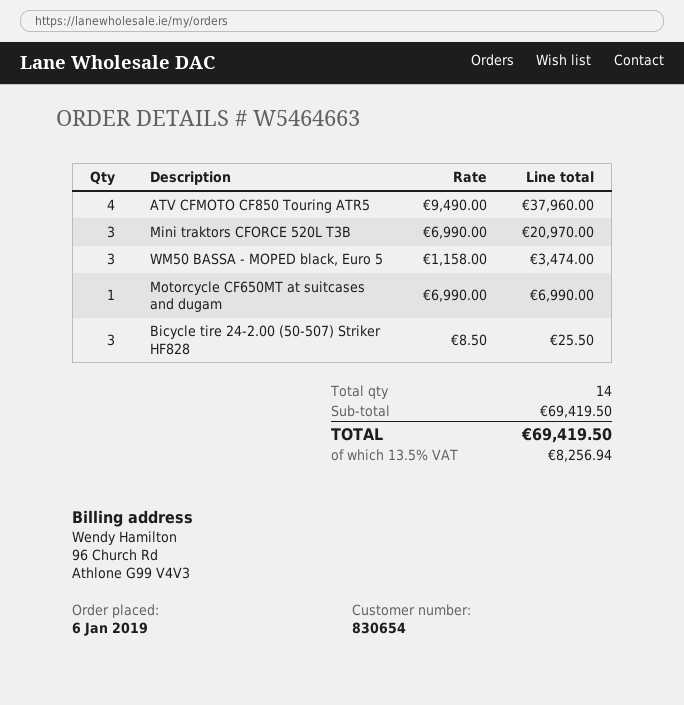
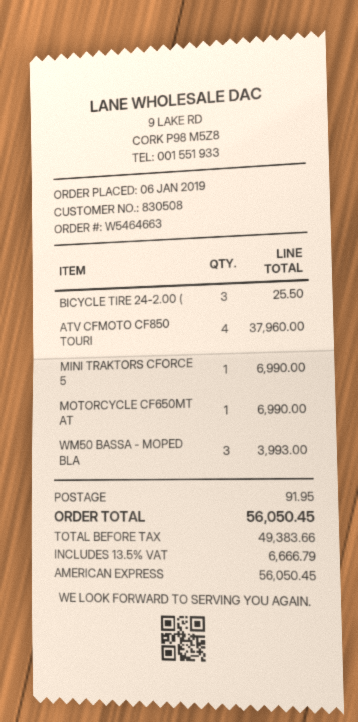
customer number: 830654 -> 830508
Mini traktors CFORCE 520L T3B: 3 for 20970.00 -> 1 for 6990.00
WM50 BASSA - MOPED black, Euro 5: 3 for 3474.00 -> 3 for 3993.00
shipping: none -> 91.95
tax: 13.5% = 8256.94 -> 13.5% = 6666.79
total: 69419.50 -> 56050.45

